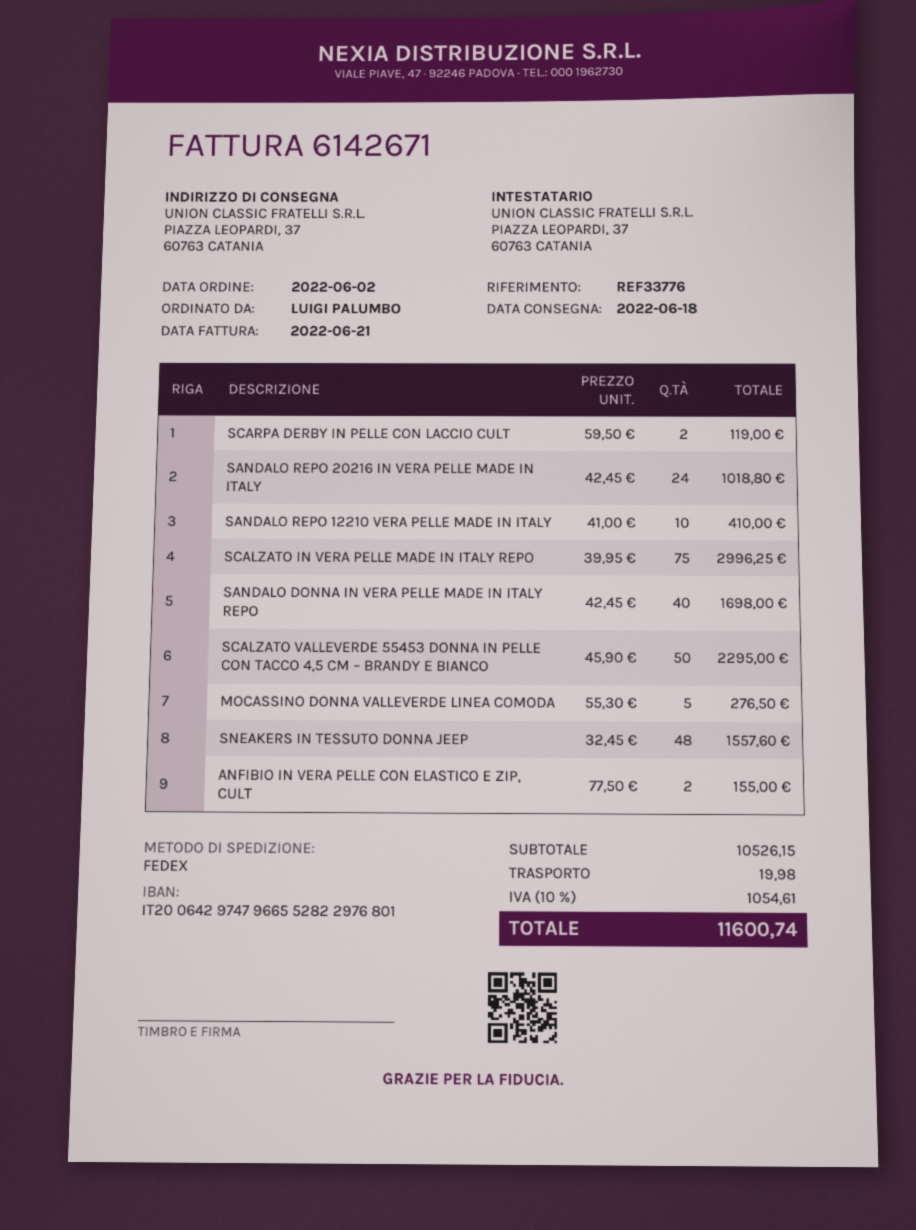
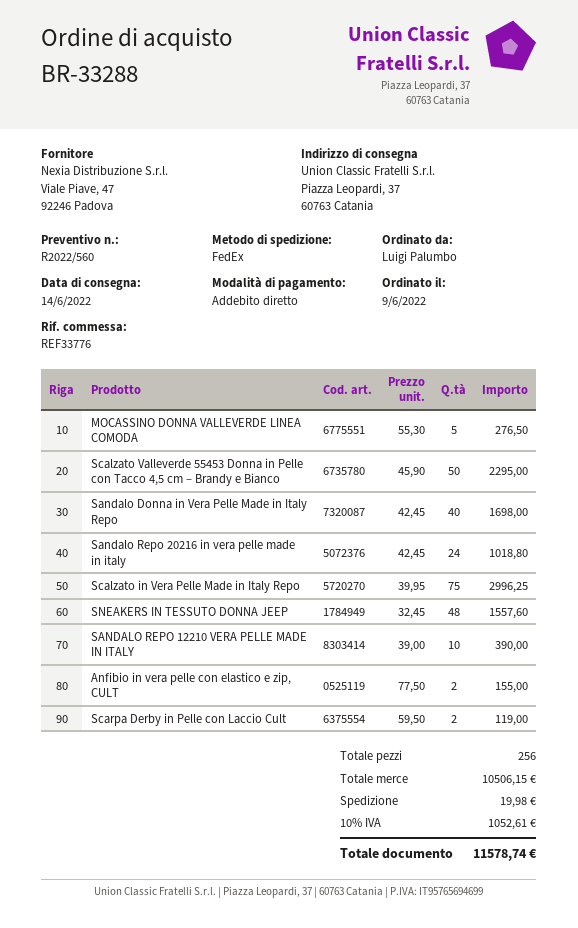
order date: 2022-06-02 -> 2022-06-09
delivery date: 2022-06-18 -> 2022-06-14
SANDALO REPO 12210 VERA PELLE MADE IN ITALY: 10 x 41.00 = 410.00 -> 10 x 39.00 = 390.00
subtotal: 10526.15 -> 10506.15
tax: 10% = 1054.61 -> 10% = 1052.61
total: 11600.74 -> 11578.74

